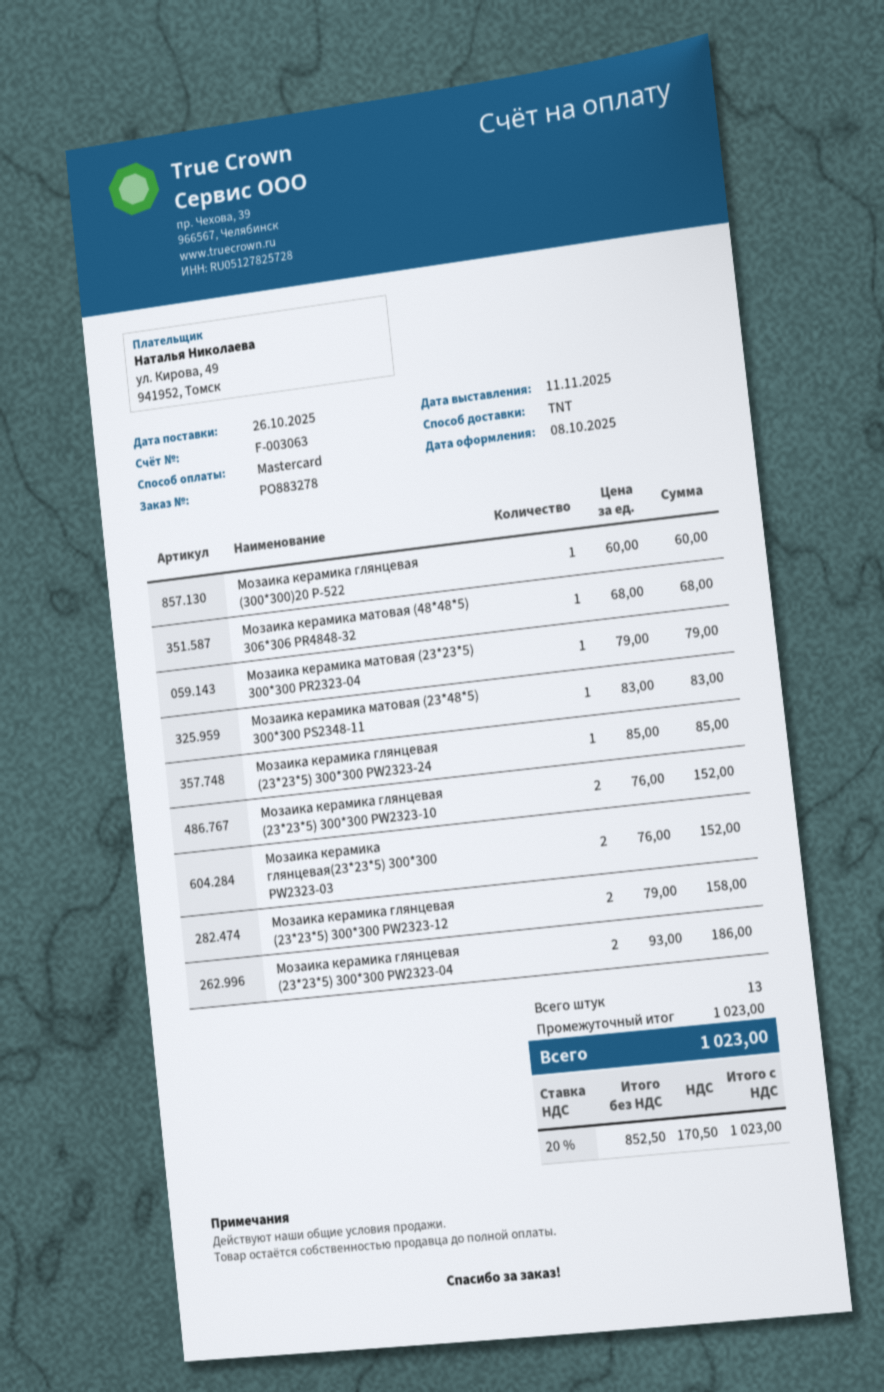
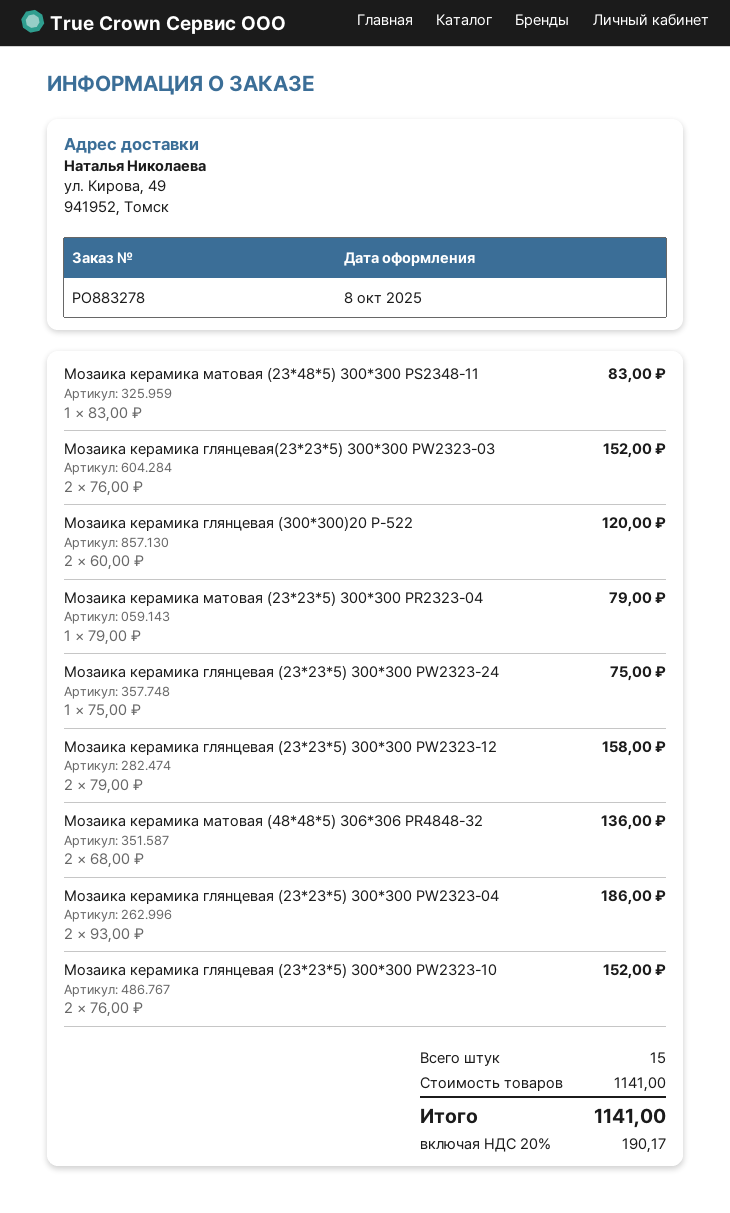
Мозаика керамика глянцевая (300*300)20 P-522: 1 x 60.00 = 60.00 -> 2 x 60.00 = 120.00
Мозаика керамика матовая (48*48*5) 306*306 PR4848-32: 1 x 68.00 = 68.00 -> 2 x 68.00 = 136.00
Мозаика керамика глянцевая (23*23*5) 300*300 PW2323-24: 1 x 85.00 = 85.00 -> 1 x 75.00 = 75.00
total quantity: 13 -> 15
subtotal: 1023.00 -> 1141.00
tax: 20% = 170.50 -> 20% = 190.17
total: 1023.00 -> 1141.00

